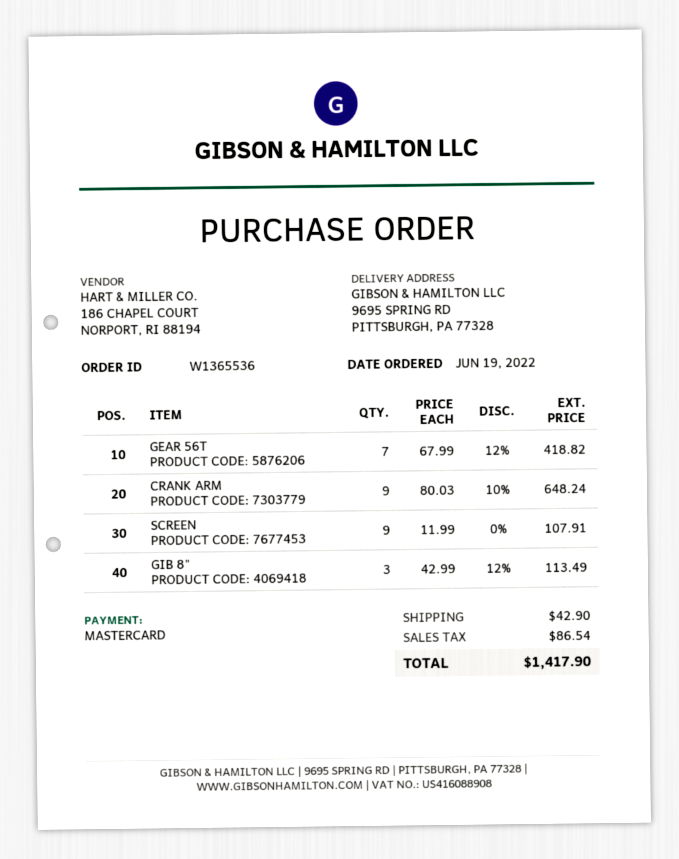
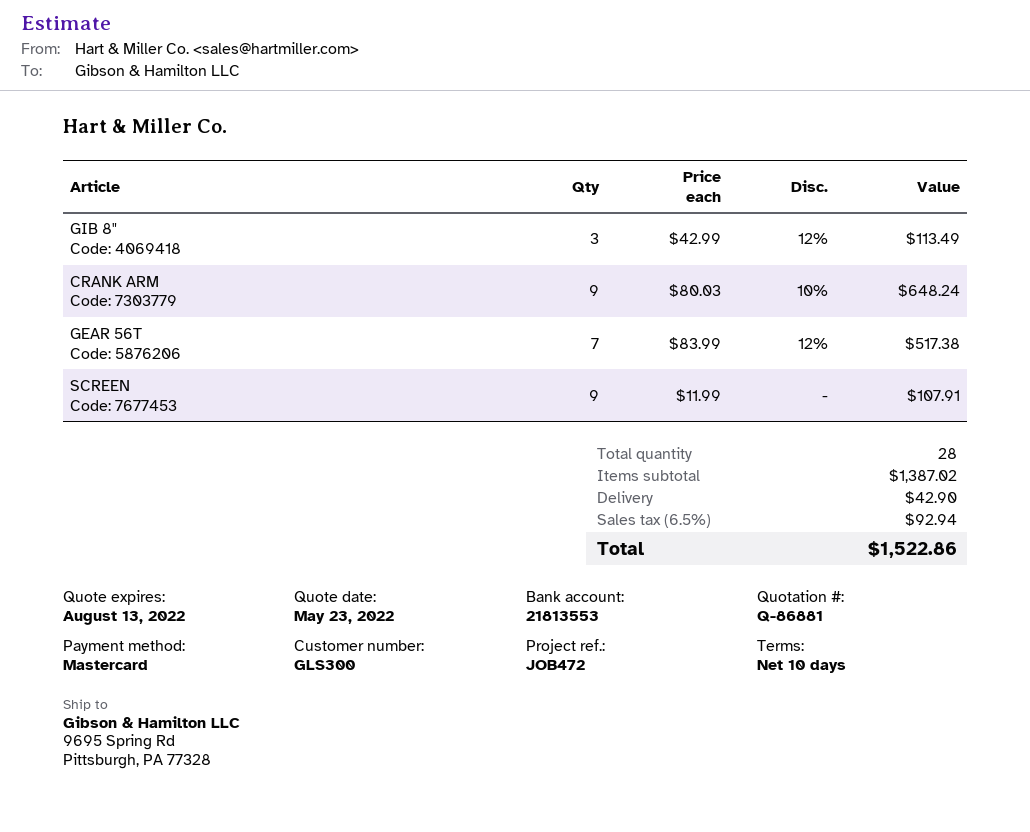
GEAR 56T: 7 x 67.99 - 12% = 418.82 -> 7 x 83.99 - 12% = 517.38
tax: 86.54 -> 92.94
total: 1417.90 -> 1522.86

